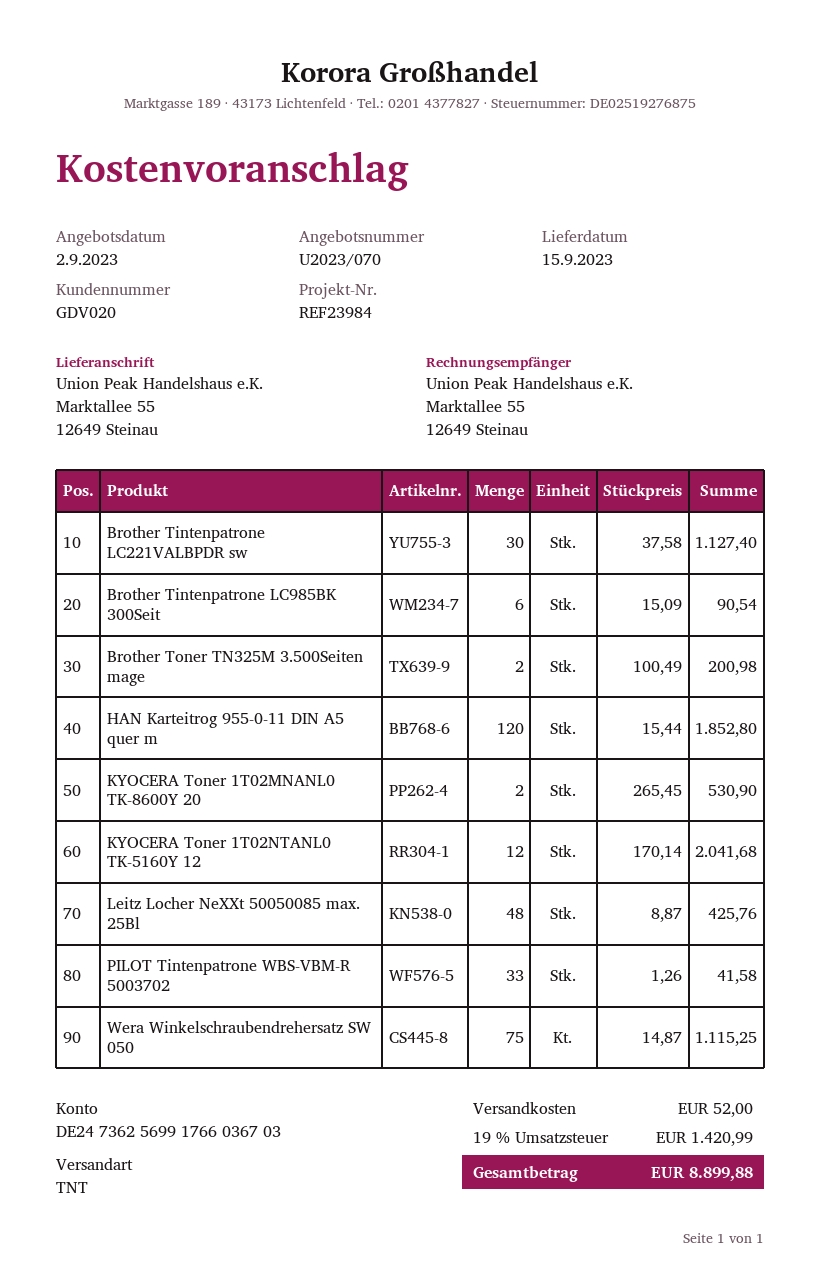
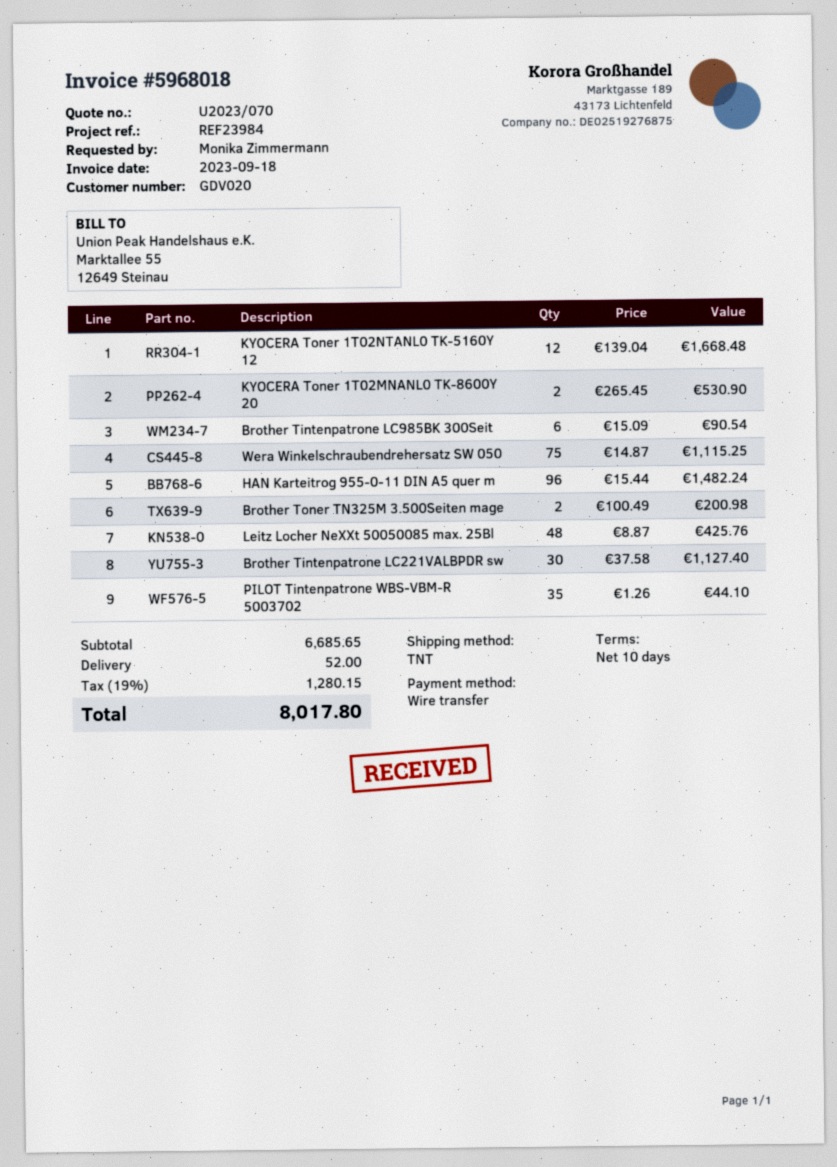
HAN Karteitrog 955-0-11 DIN A5 quer m: 120 x 15.44 = 1852.80 -> 96 x 15.44 = 1482.24
KYOCERA Toner 1T02NTANL0 TK-5160Y 12: 12 x 170.14 = 2041.68 -> 12 x 139.04 = 1668.48
PILOT Tintenpatrone WBS-VBM-R 5003702: 33 x 1.26 = 41.58 -> 35 x 1.26 = 44.10
tax: 19% = 1420.99 -> 19% = 1280.15
total: 8899.88 -> 8017.80

